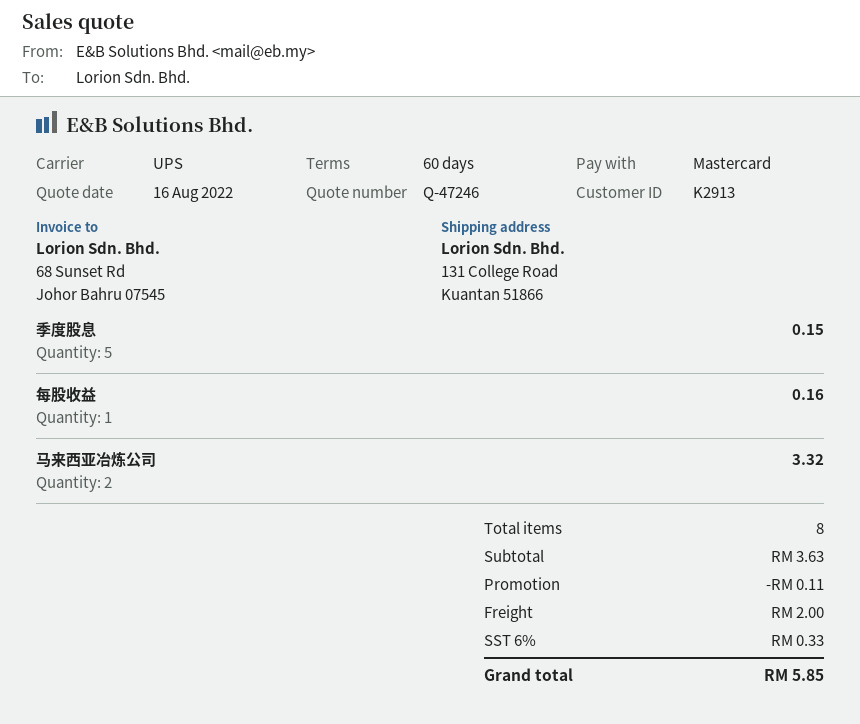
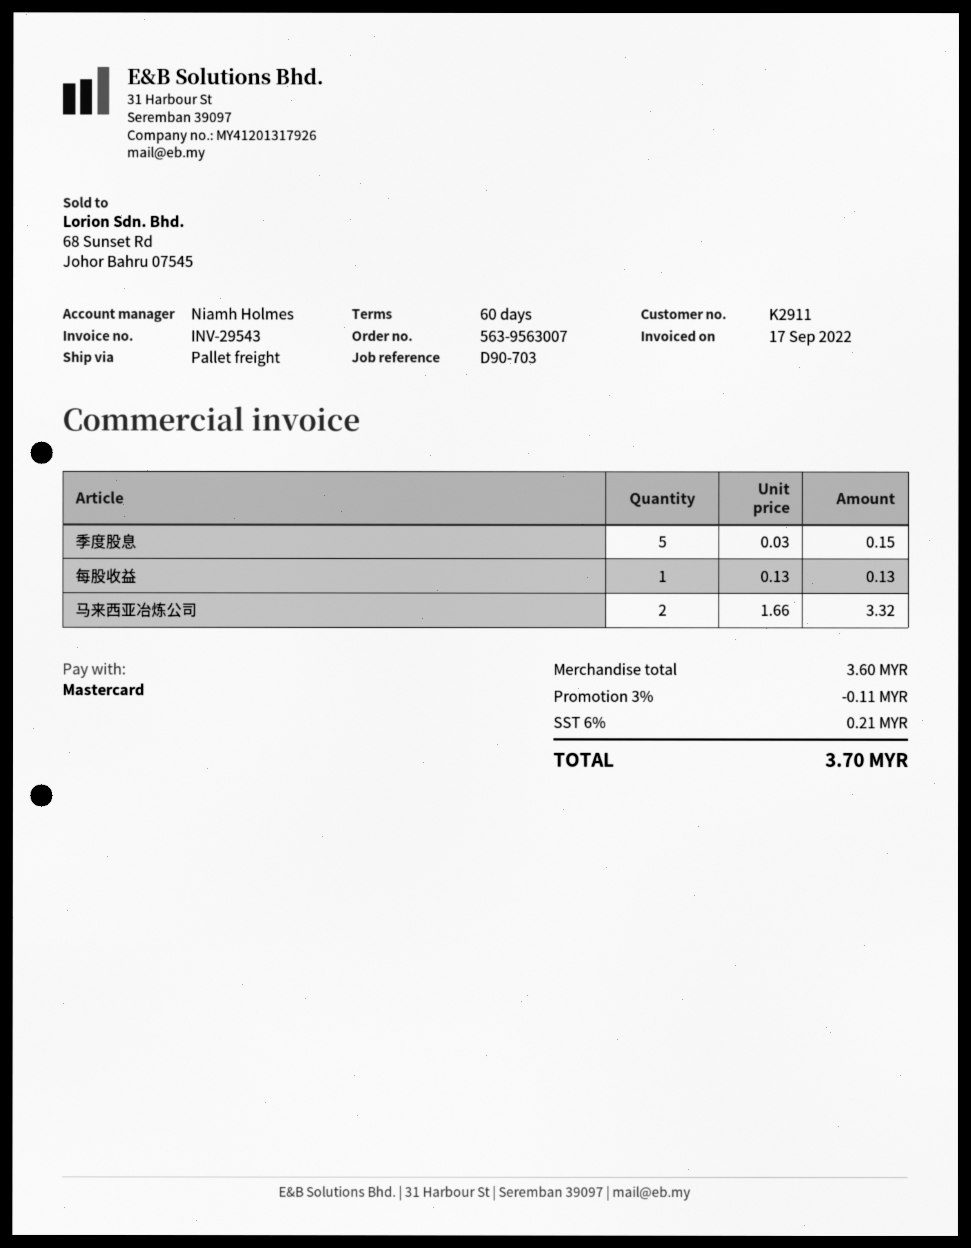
customer number: K2913 -> K2911
shipping method: UPS -> pallet freight
每股收益: 1 for 0.16 -> 1 for 0.13
subtotal: 3.63 -> 3.60
shipping: 2.00 -> none
tax: 6% = 0.33 -> 6% = 0.21
total: 5.85 -> 3.70

